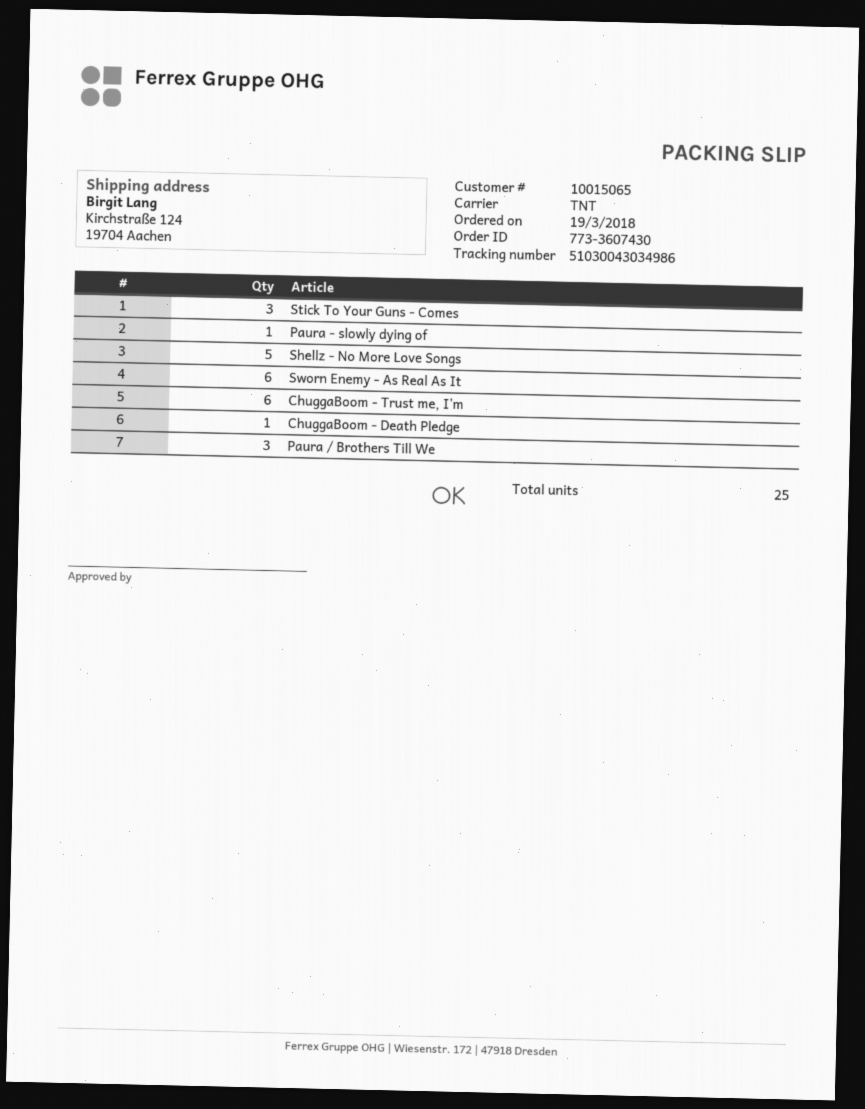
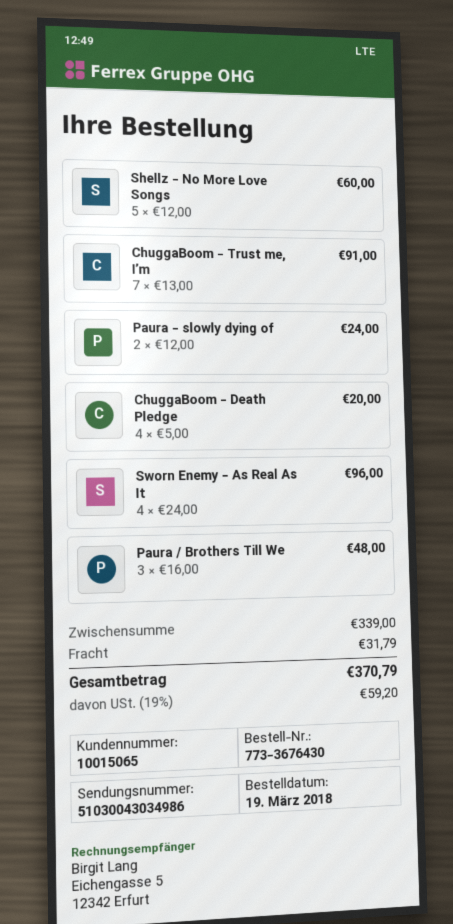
order number: 773-3607430 -> 773-3676430
Stick To Your Guns - Comes: 3 -> none
Paura - slowly dying of: 1 -> 2
Sworn Enemy - As Real As It: 6 -> 4
ChuggaBoom - Trust me, I’m: 6 -> 7
ChuggaBoom - Death Pledge: 1 -> 4

